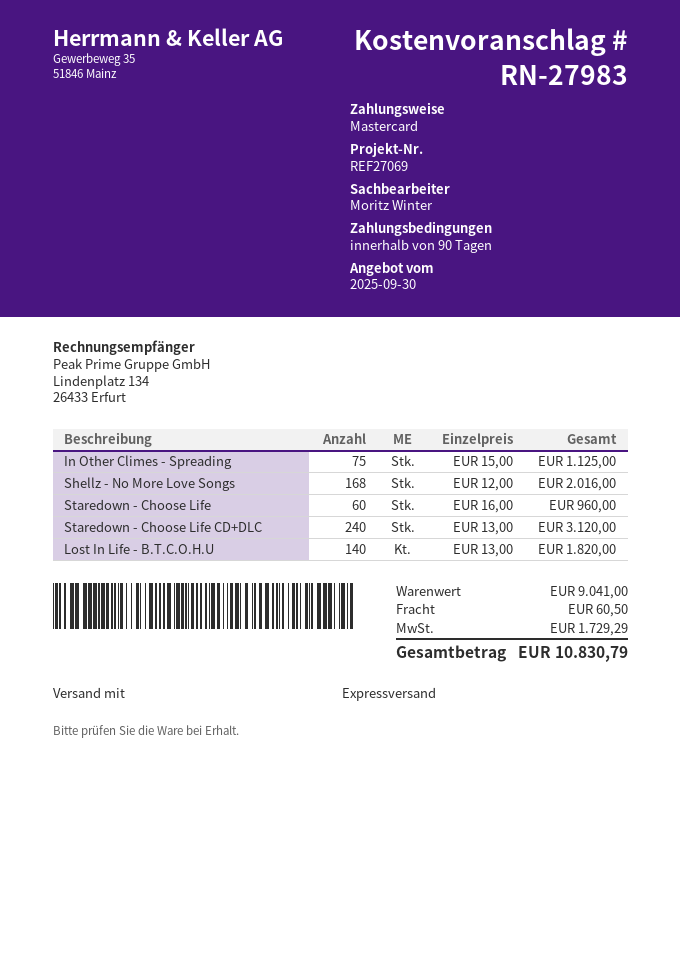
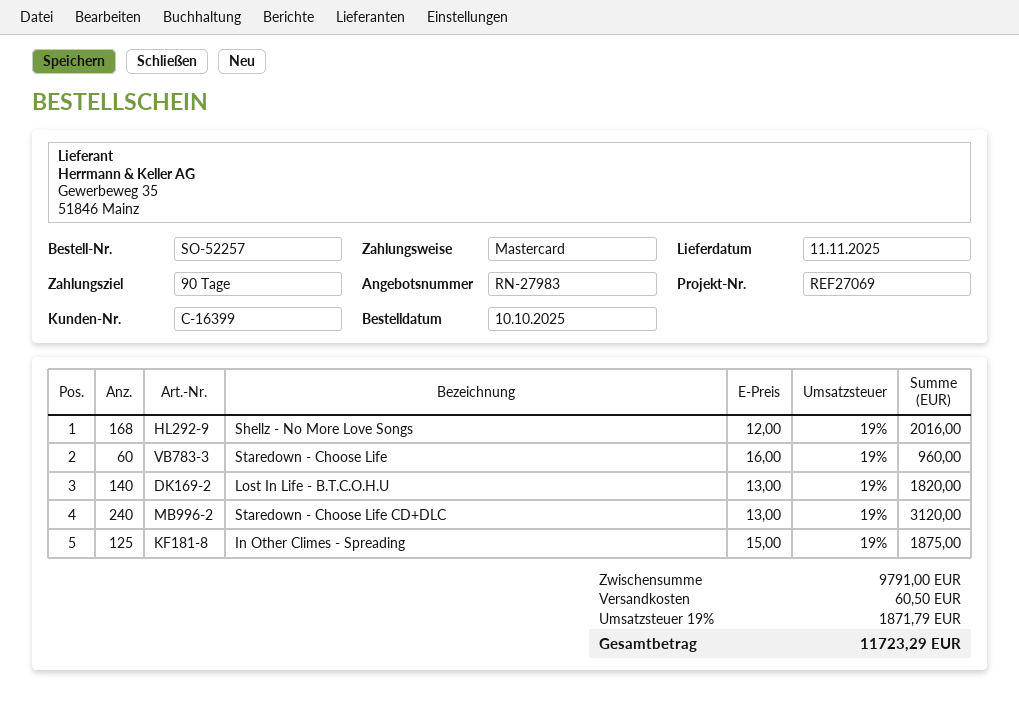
In Other Climes - Spreading: 75 x 15.00 = 1125.00 -> 125 x 15.00 = 1875.00
subtotal: 9041.00 -> 9791.00
tax: 1729.29 -> 1871.79
total: 10830.79 -> 11723.29

